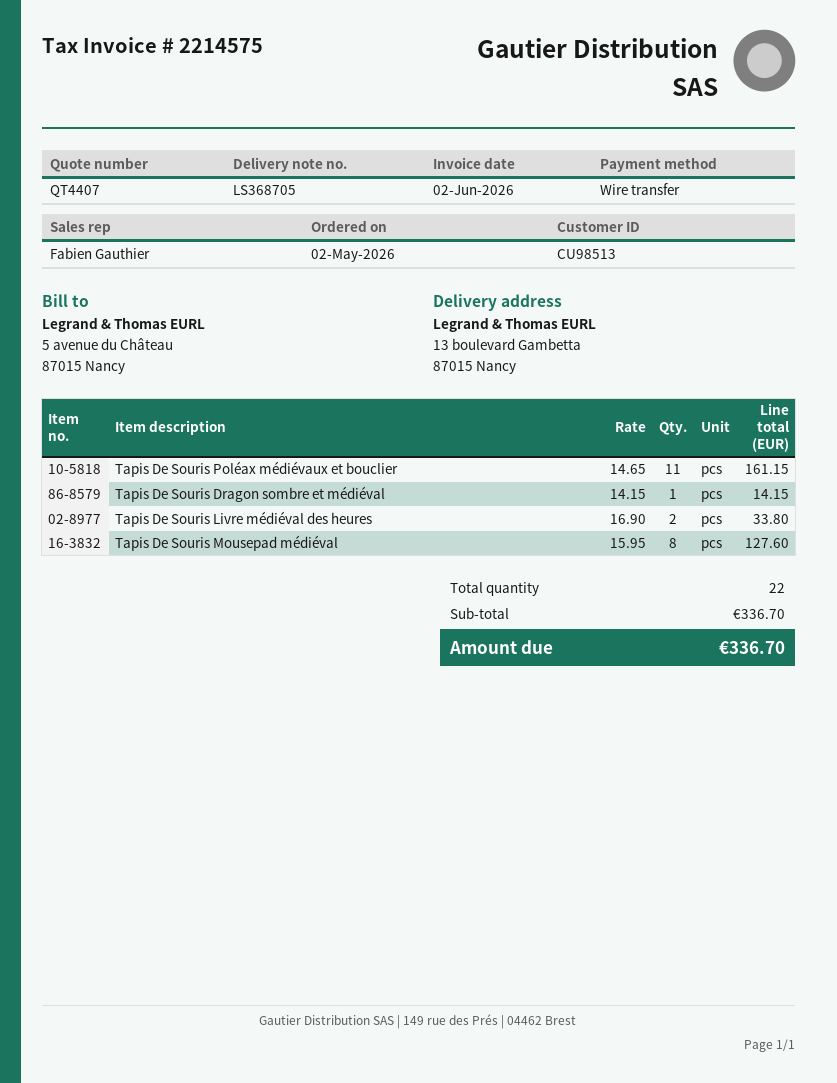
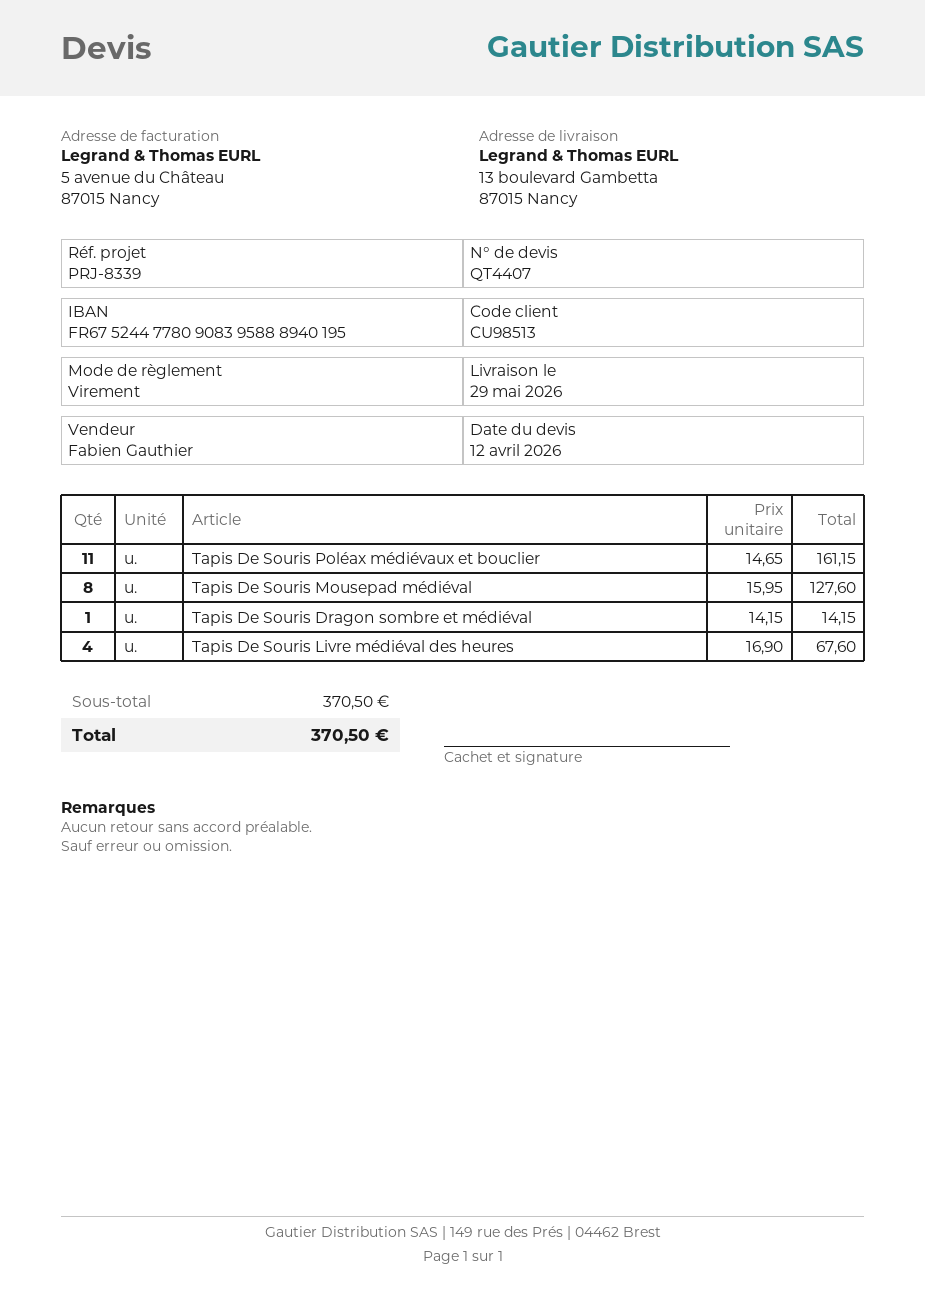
Tapis De Souris Livre médiéval des heures: 2 x 16.90 = 33.80 -> 4 x 16.90 = 67.60
subtotal: 336.70 -> 370.50
total: 336.70 -> 370.50

